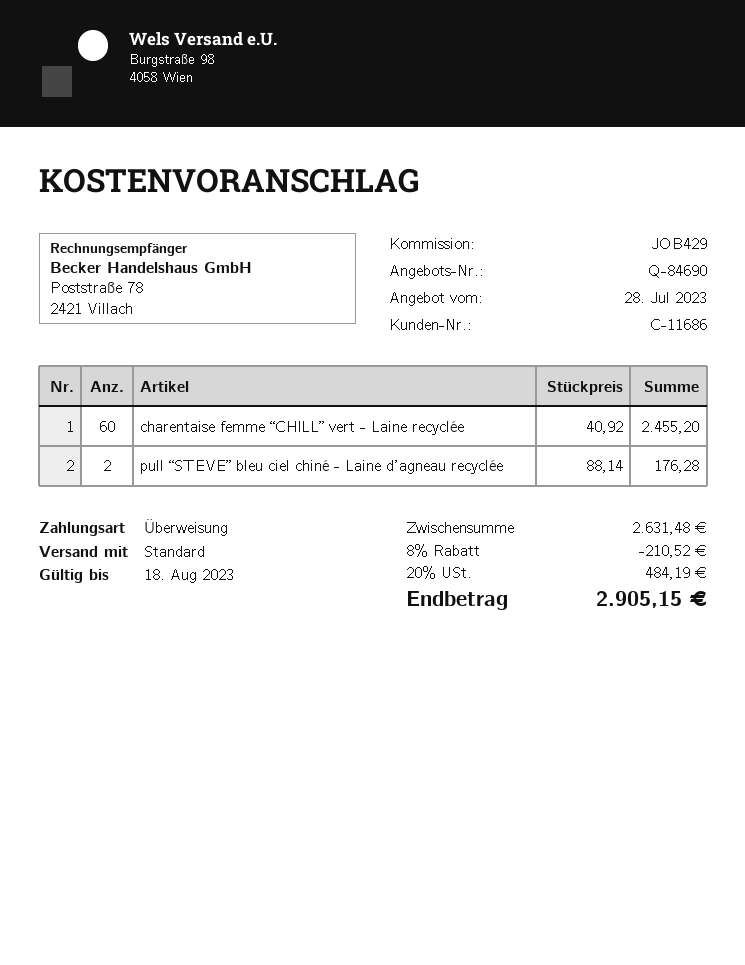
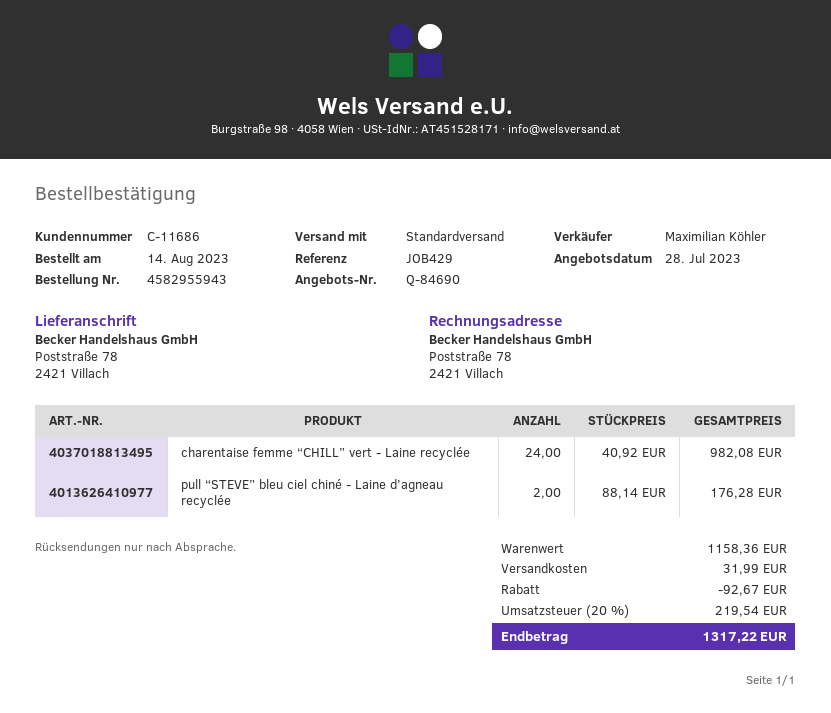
charentaise femme “CHILL” vert - Laine recyclée: 60 x 40.92 = 2455.20 -> 24 x 40.92 = 982.08
subtotal: 2631.48 -> 1158.36
discount: 210.52 -> 92.67
shipping: none -> 31.99
tax: 20% = 484.19 -> 20% = 219.54
total: 2905.15 -> 1317.22

